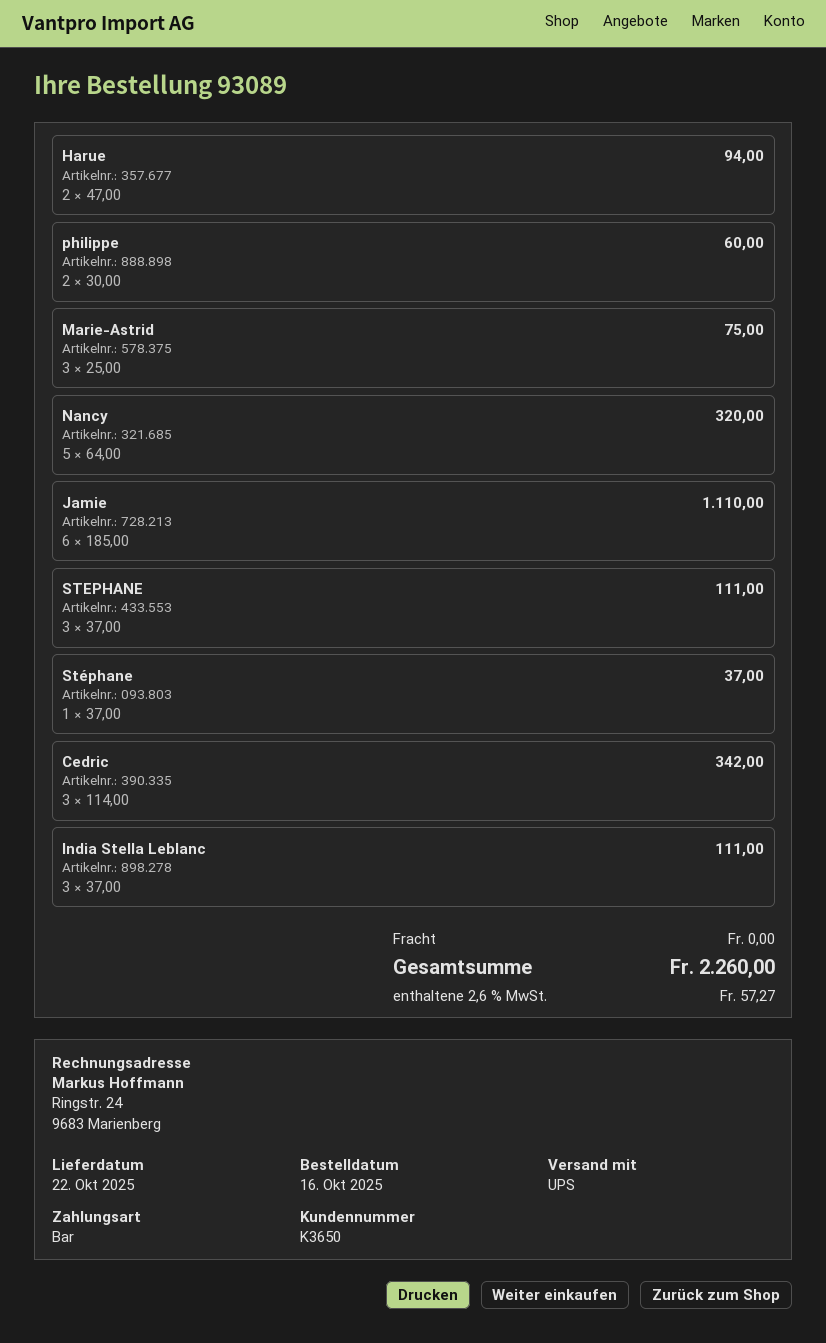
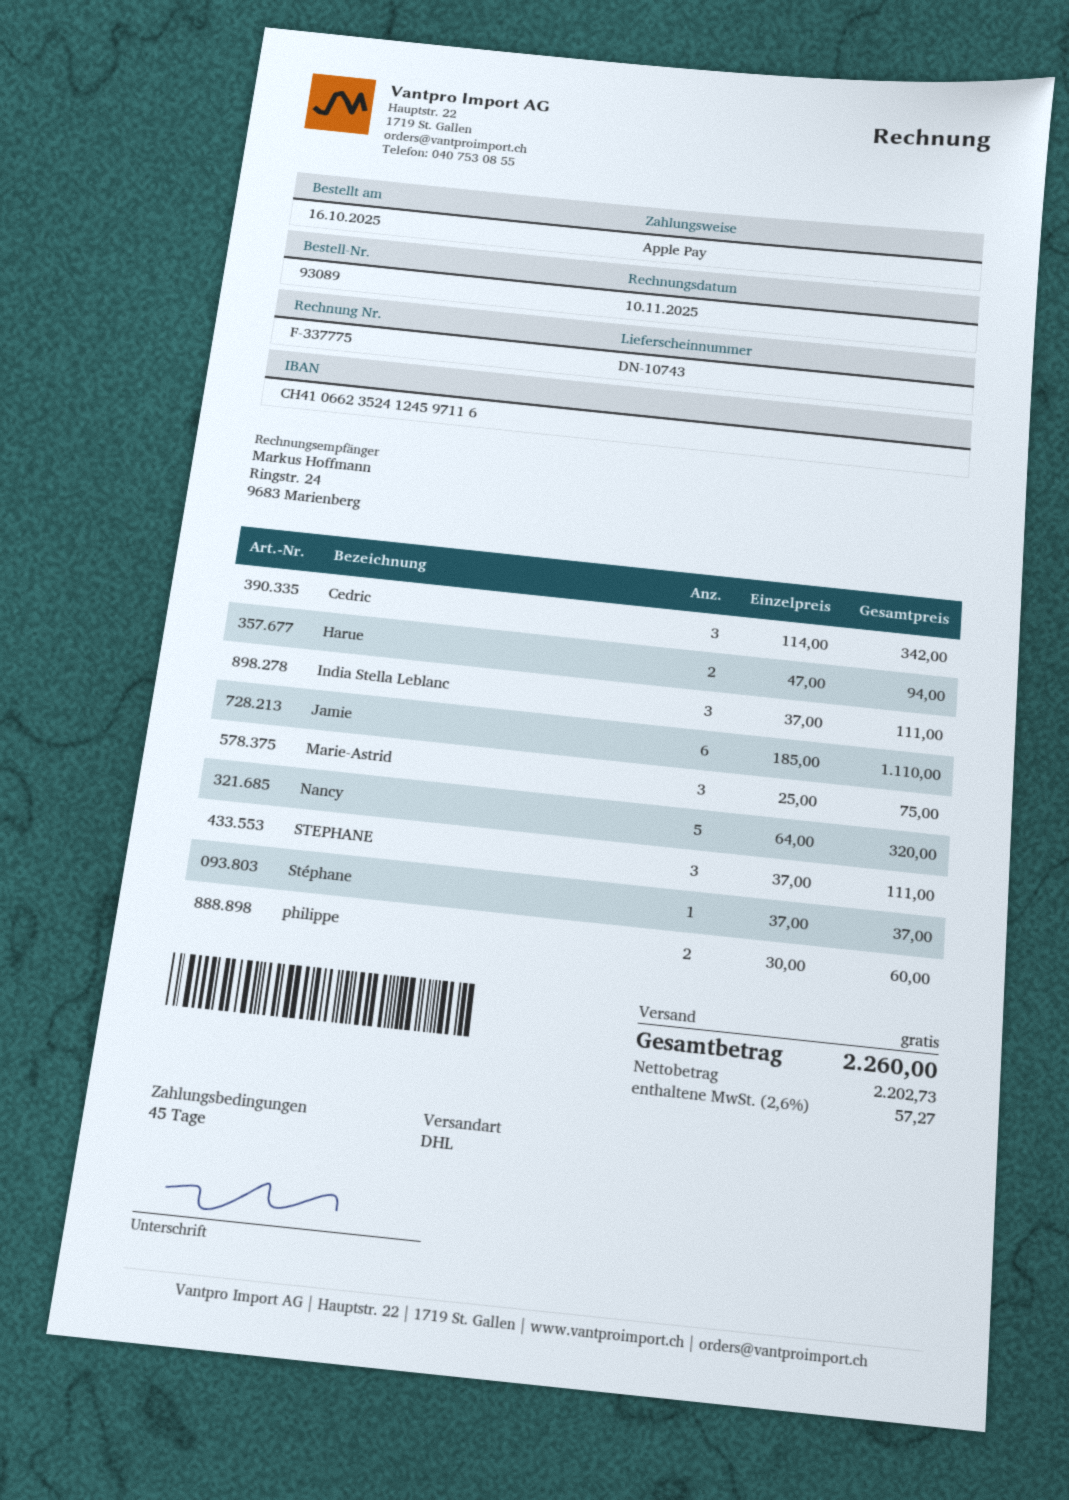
payment method: cash -> Apple Pay
shipping method: UPS -> DHL

